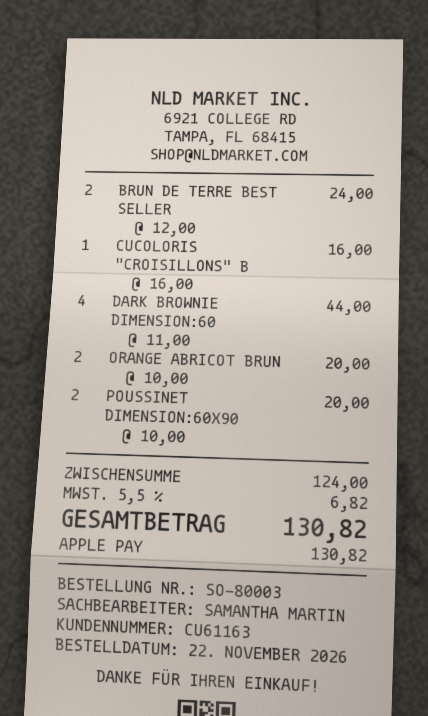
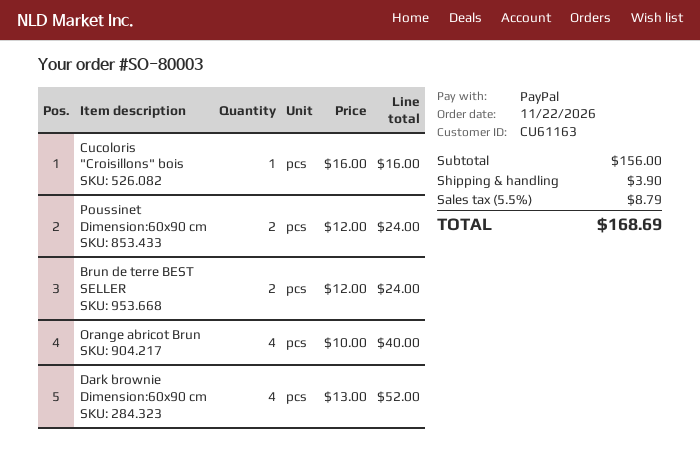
payment method: Apple Pay -> PayPal
DARK BROWNIE DIMENSION:60: 4 x 11.00 = 44.00 -> 4 x 13.00 = 52.00
ORANGE ABRICOT BRUN: 2 x 10.00 = 20.00 -> 4 x 10.00 = 40.00
POUSSINET DIMENSION:60X90: 2 x 10.00 = 20.00 -> 2 x 12.00 = 24.00
subtotal: 124.00 -> 156.00
shipping: none -> 3.90
tax: 5.5% = 6.82 -> 5.5% = 8.79
total: 130.82 -> 168.69

